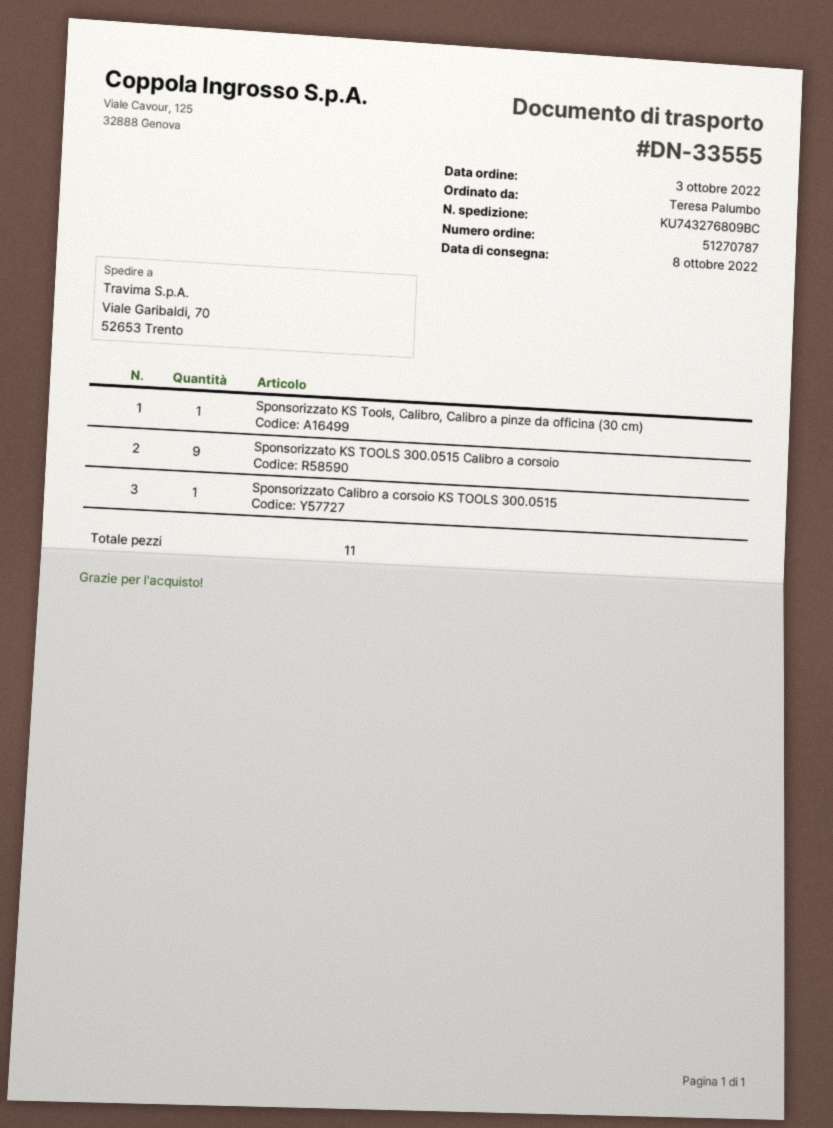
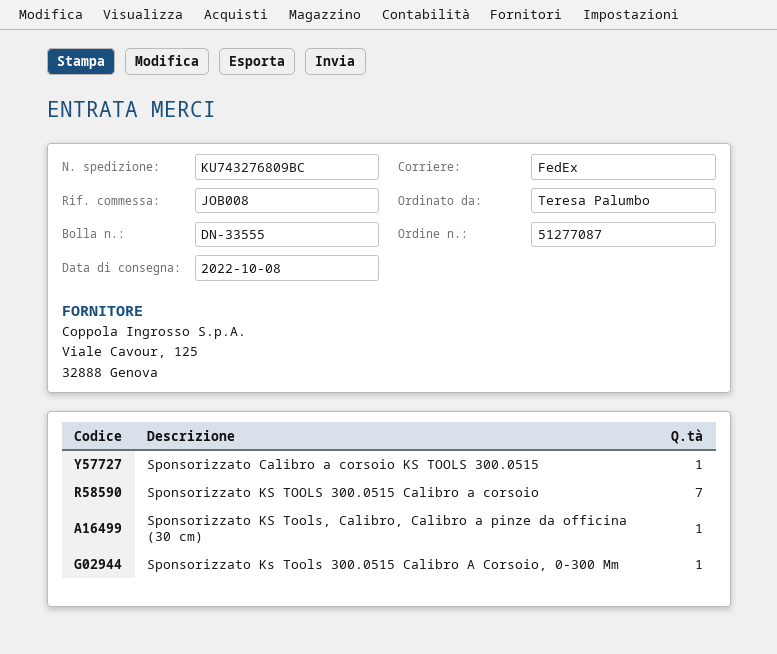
order number: 51270787 -> 51277087
Sponsorizzato KS TOOLS 300.0515 Calibro a corsoio: 9 -> 7
Sponsorizzato Ks Tools 300.0515 Calibro A Corsoio, 0-300 Mm: none -> 1

